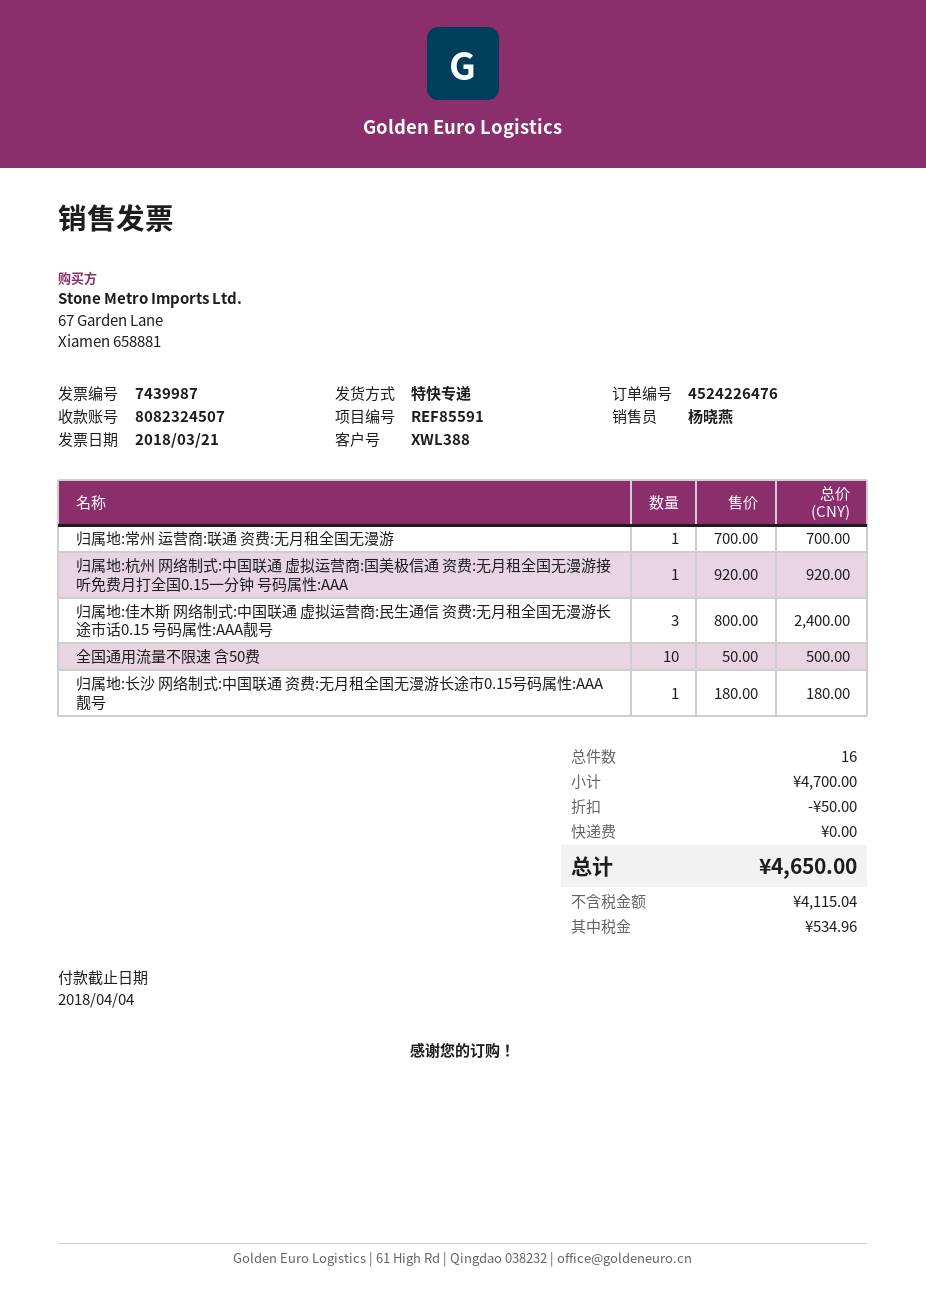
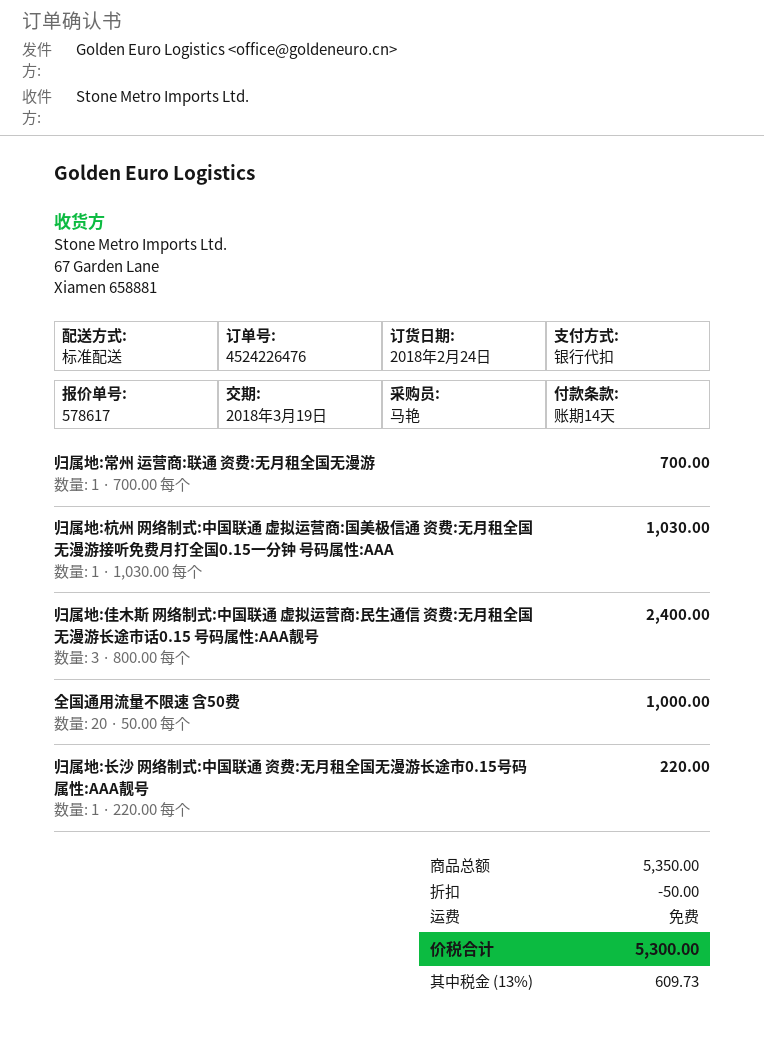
shipping method: express -> standard
归属地:杭州 网络制式:中国联通 虚拟运营商:国美极信通 资费:无月租全国无漫游接听免费月打全国0.15一分钟 号码属性:AAA: 1 x 920.00 = 920.00 -> 1 x 1030.00 = 1030.00
全国通用流量不限速 含50费: 10 x 50.00 = 500.00 -> 20 x 50.00 = 1000.00
归属地:长沙 网络制式:中国联通 资费:无月租全国无漫游长途市0.15号码属性:AAA靓号: 1 x 180.00 = 180.00 -> 1 x 220.00 = 220.00
subtotal: 4700.00 -> 5350.00
tax: 534.96 -> 609.73
total: 4650.00 -> 5300.00

